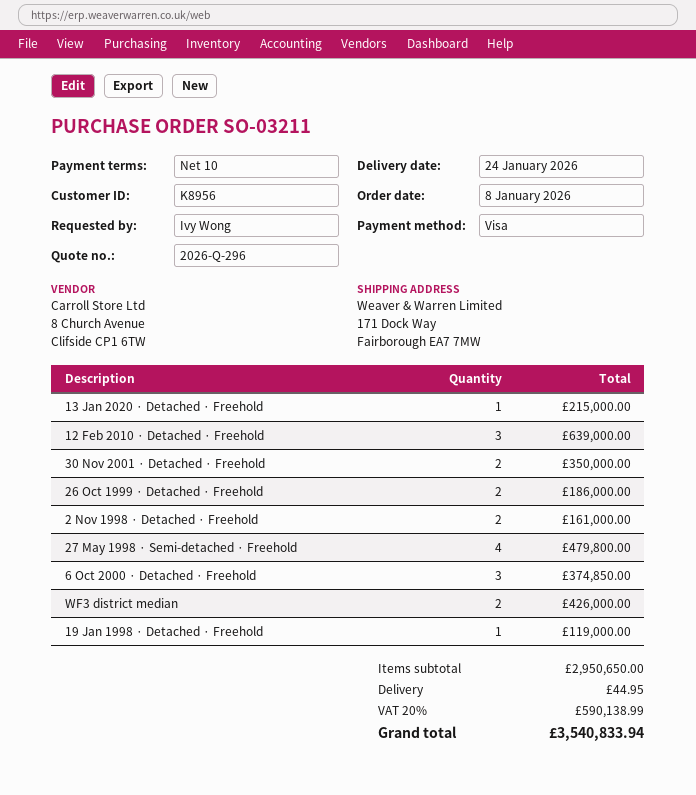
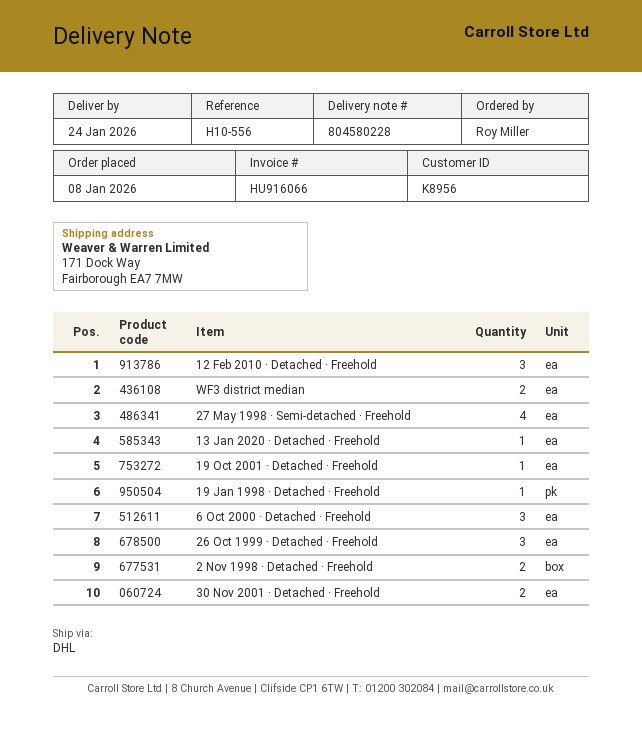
ordered by: Ivy Wong -> Roy Miller
26 Oct 1999 · Detached · Freehold: 2 -> 3
19 Oct 2001 · Detached · Freehold: none -> 1

